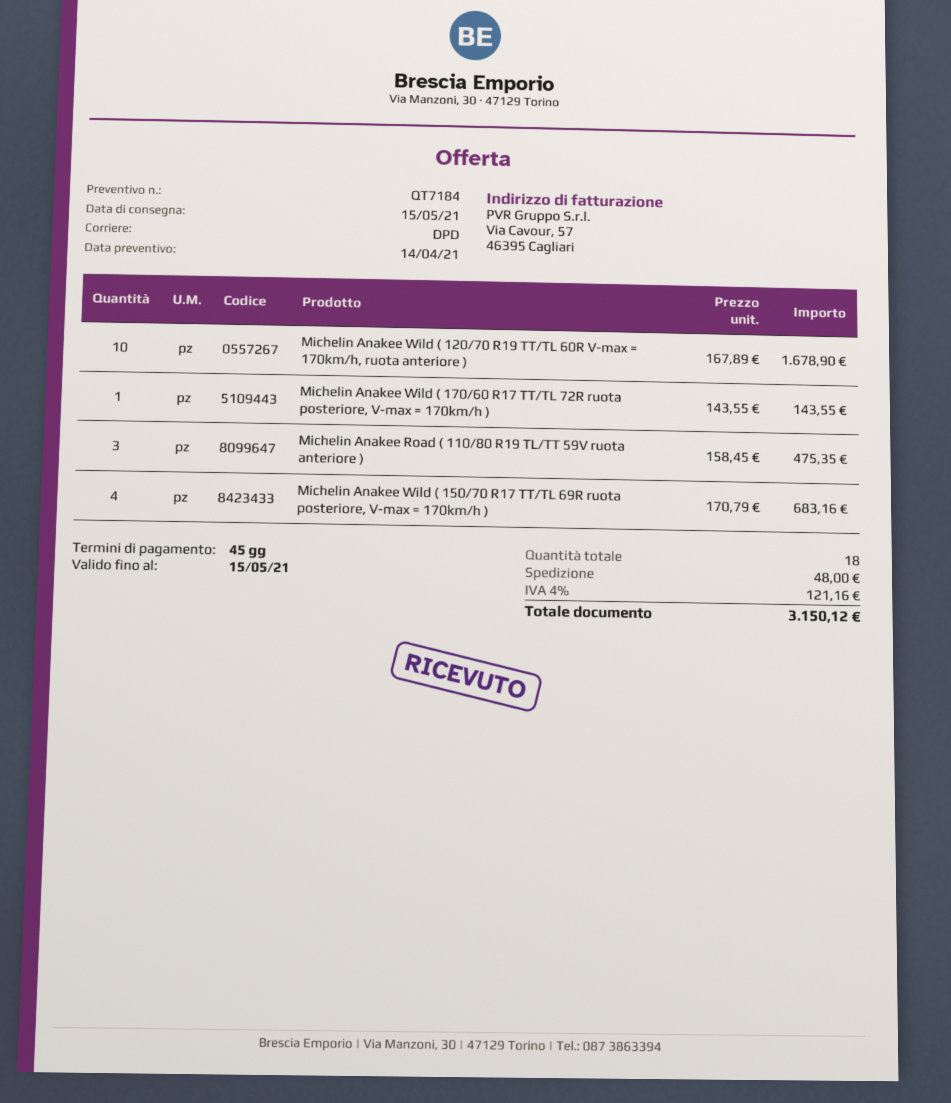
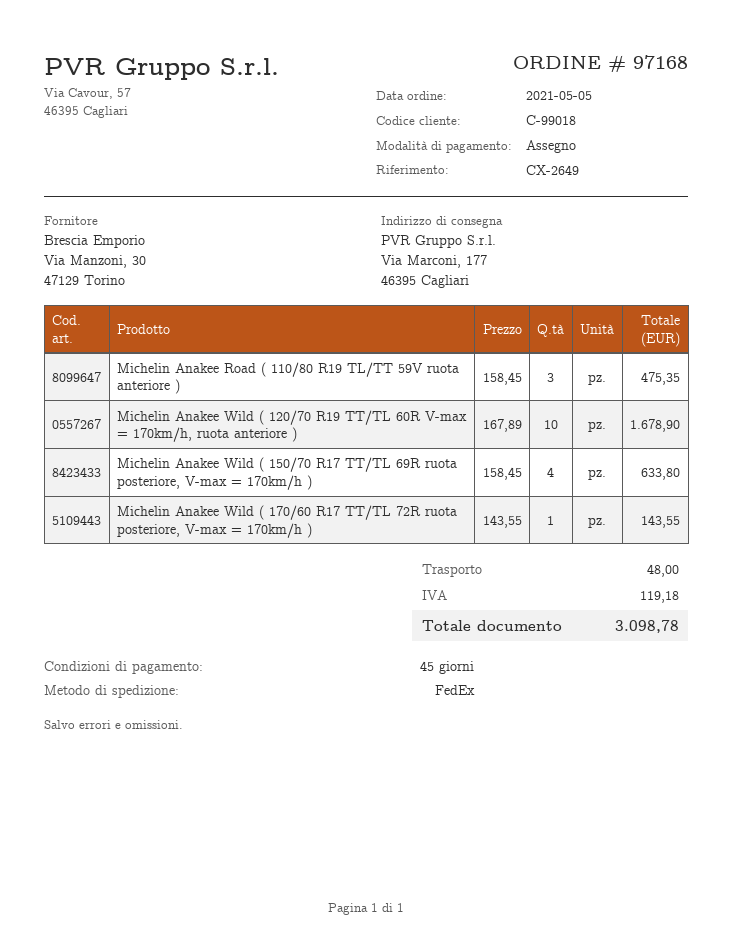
shipping method: DPD -> FedEx
Michelin Anakee Wild ( 150/70 R17 TT/TL 69R ruota posteriore, V-max = 170km/h ): 4 x 170.79 = 683.16 -> 4 x 158.45 = 633.80
tax: 121.16 -> 119.18
total: 3150.12 -> 3098.78

